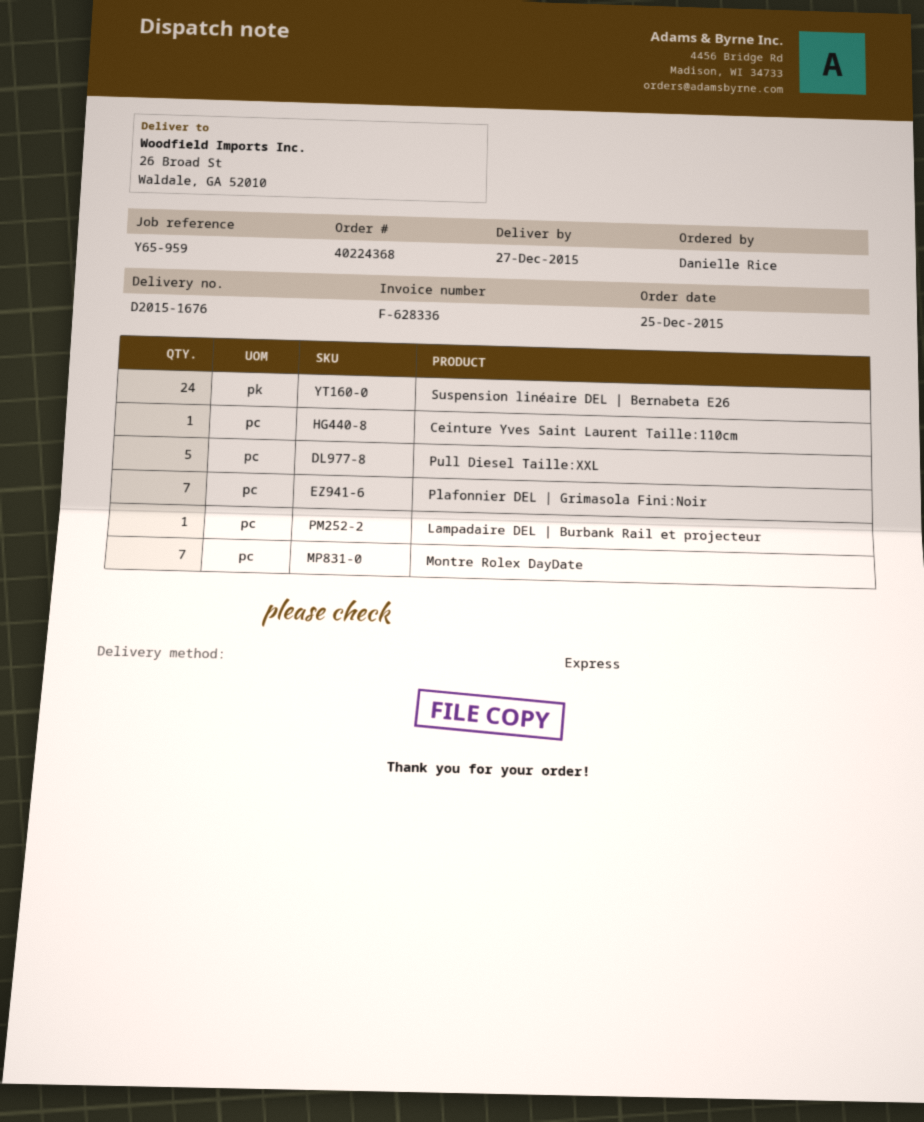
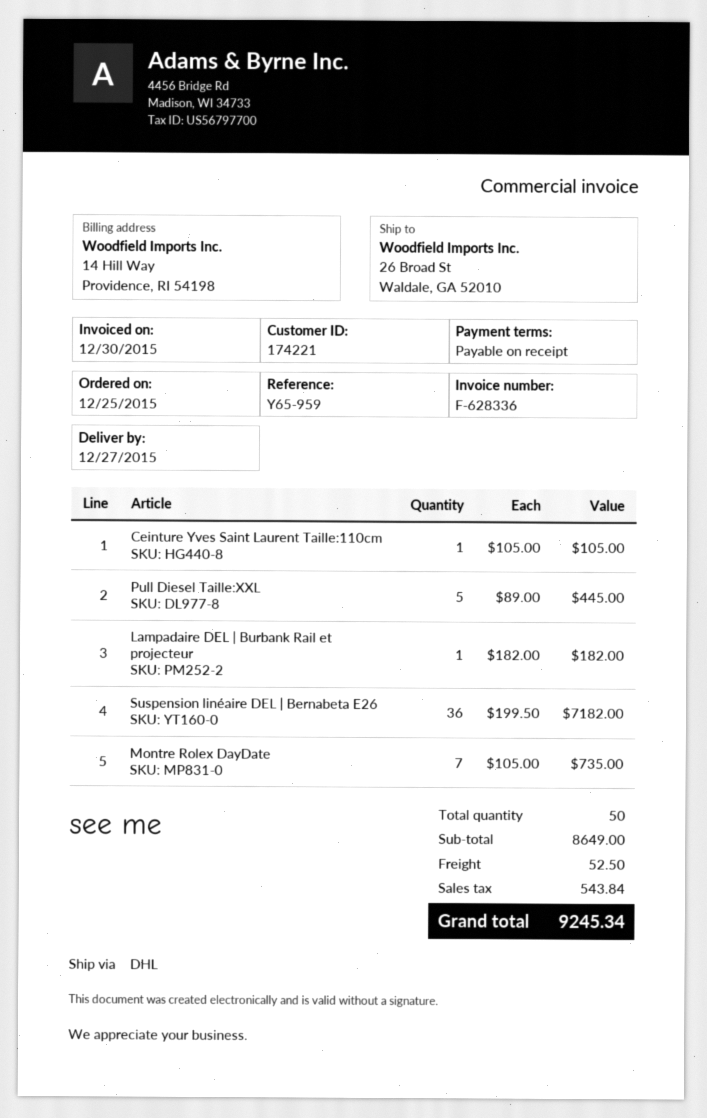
shipping method: express -> DHL
Suspension linéaire DEL | Bernabeta E26: 24 -> 36
Plafonnier DEL | Grimasola Fini:Noir: 7 -> none

